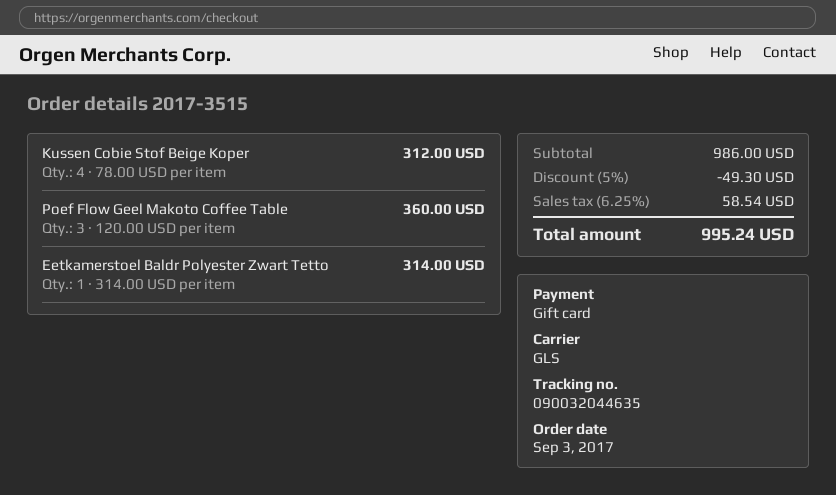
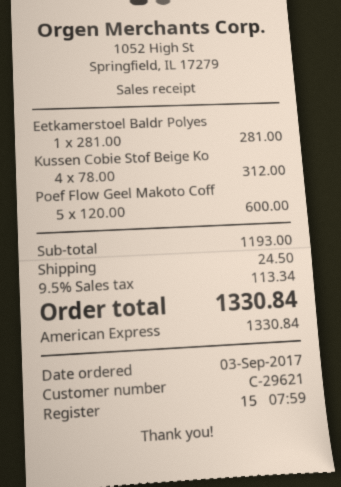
payment method: gift card -> American Express
Poef Flow Geel Makoto Coffee Table: 3 x 120.00 = 360.00 -> 5 x 120.00 = 600.00
Eetkamerstoel Baldr Polyester Zwart Tetto: 1 x 314.00 = 314.00 -> 1 x 281.00 = 281.00
subtotal: 986.00 -> 1193.00
discount: 5% = 49.30 -> none
shipping: none -> 24.50
tax: 6.25% = 58.54 -> 9.5% = 113.34
total: 995.24 -> 1330.84

